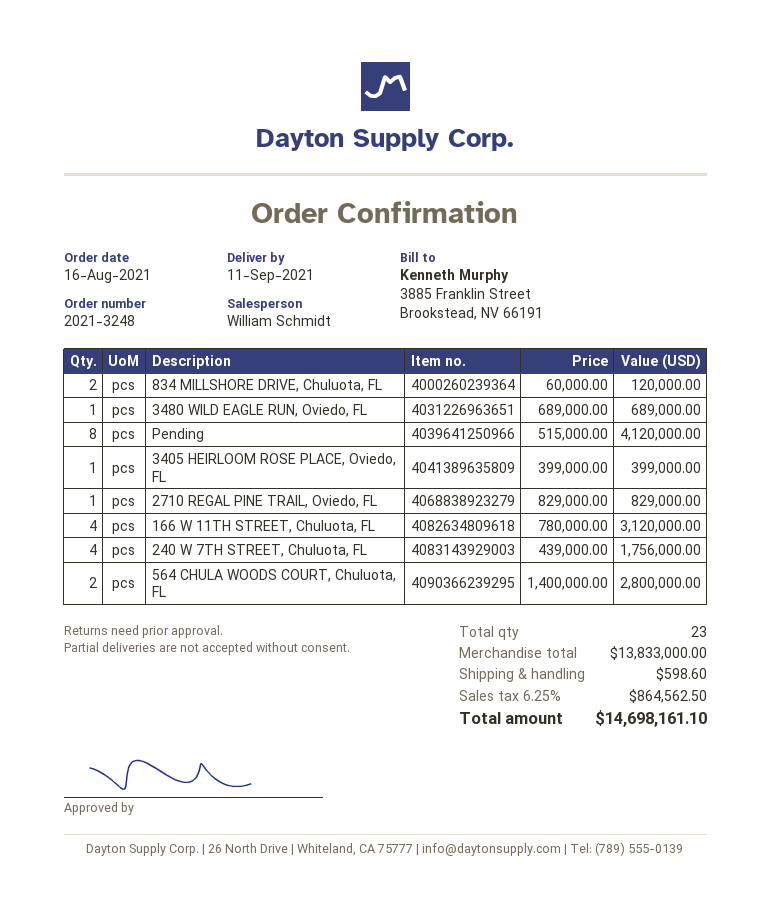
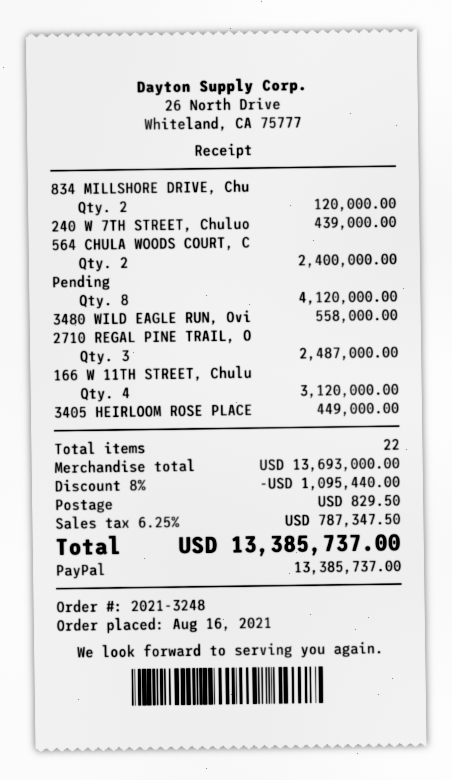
3480 WILD EAGLE RUN, Oviedo, FL: 1 for 689000.00 -> 1 for 558000.00
3405 HEIRLOOM ROSE PLACE, Oviedo, FL: 1 for 399000.00 -> 1 for 449000.00
2710 REGAL PINE TRAIL, Oviedo, FL: 1 for 829000.00 -> 3 for 2487000.00
240 W 7TH STREET, Chuluota, FL: 4 for 1756000.00 -> 1 for 439000.00
564 CHULA WOODS COURT, Chuluota, FL: 2 for 2800000.00 -> 2 for 2400000.00
total quantity: 23 -> 22
subtotal: 13833000.00 -> 13693000.00
discount: none -> 8% = 1095440.00
shipping: 598.60 -> 829.50
tax: 6.25% = 864562.50 -> 6.25% = 787347.50
total: 14698161.10 -> 13385737.00

